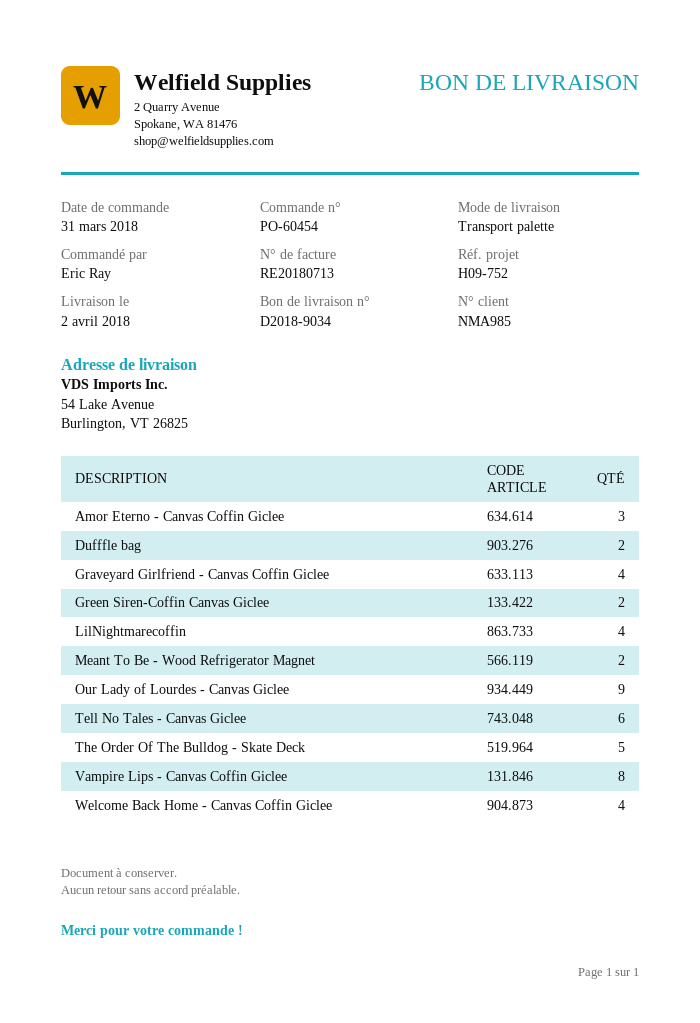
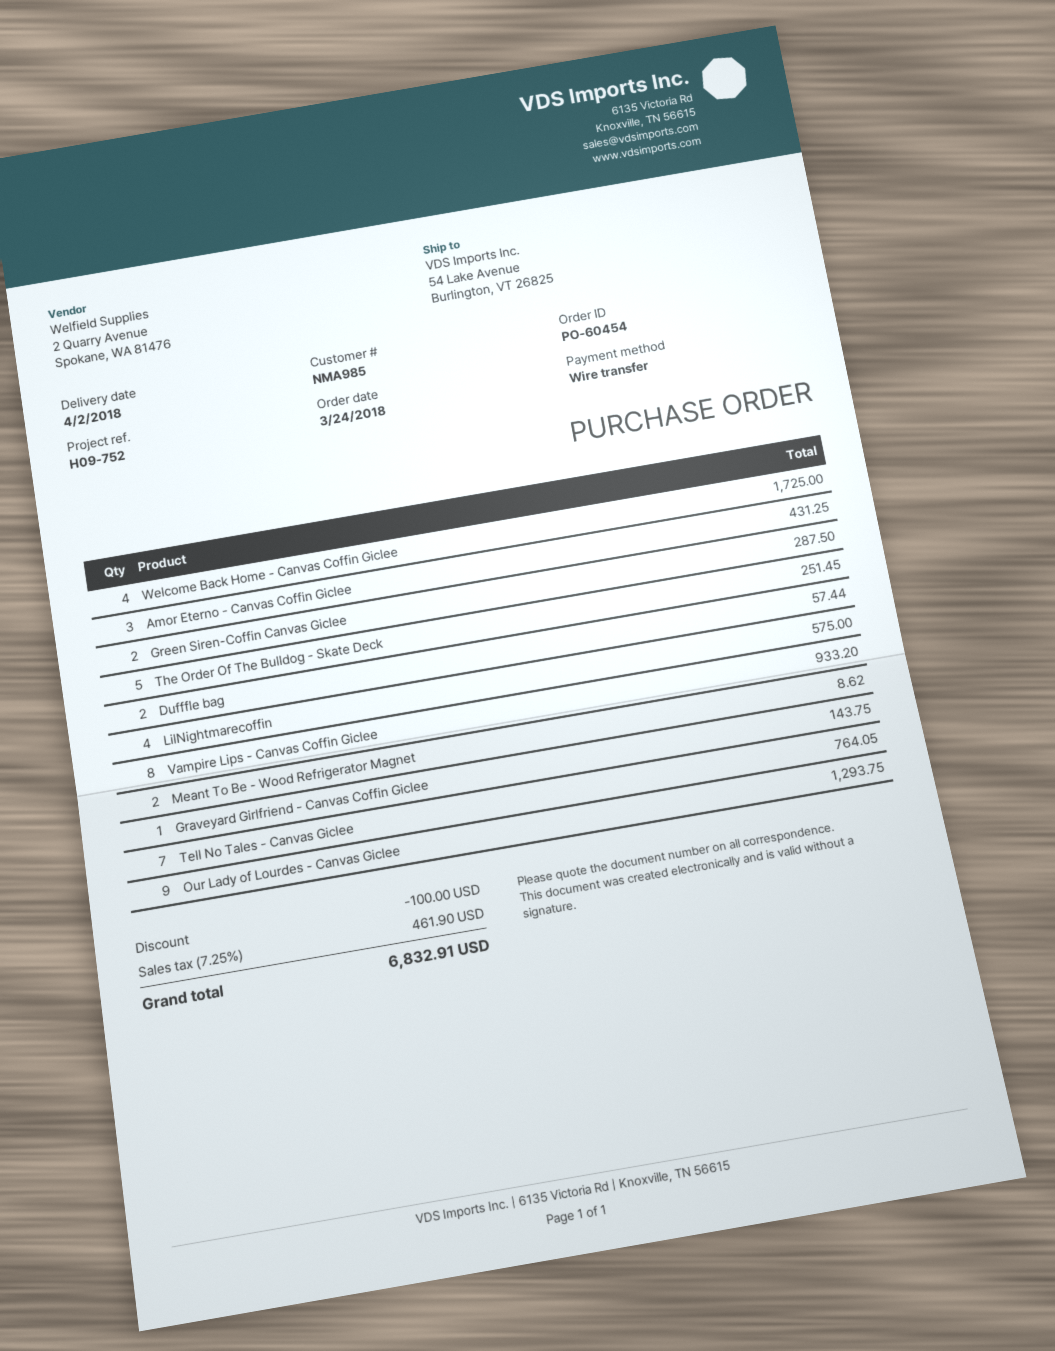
order date: 2018-03-31 -> 2018-03-24
Graveyard Girlfriend - Canvas Coffin Giclee: 4 -> 1
Tell No Tales - Canvas Giclee: 6 -> 7

